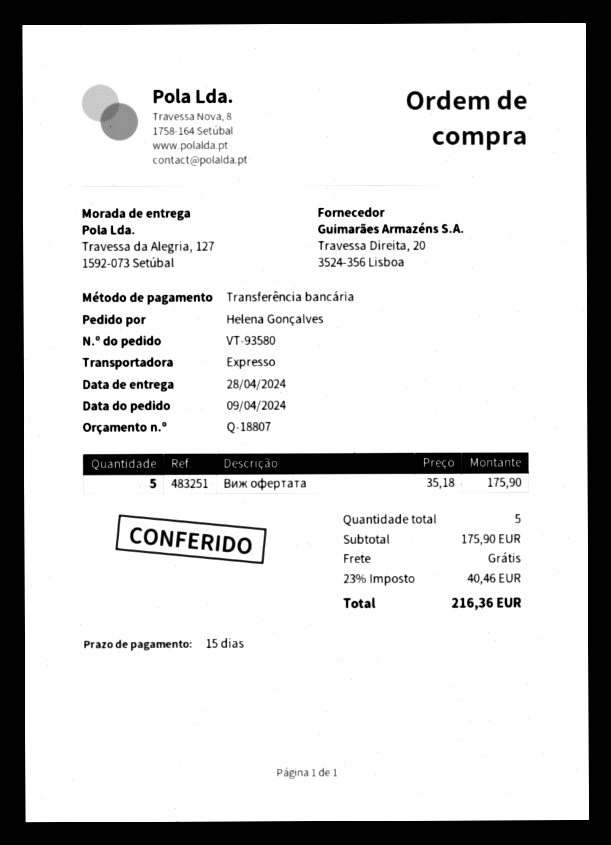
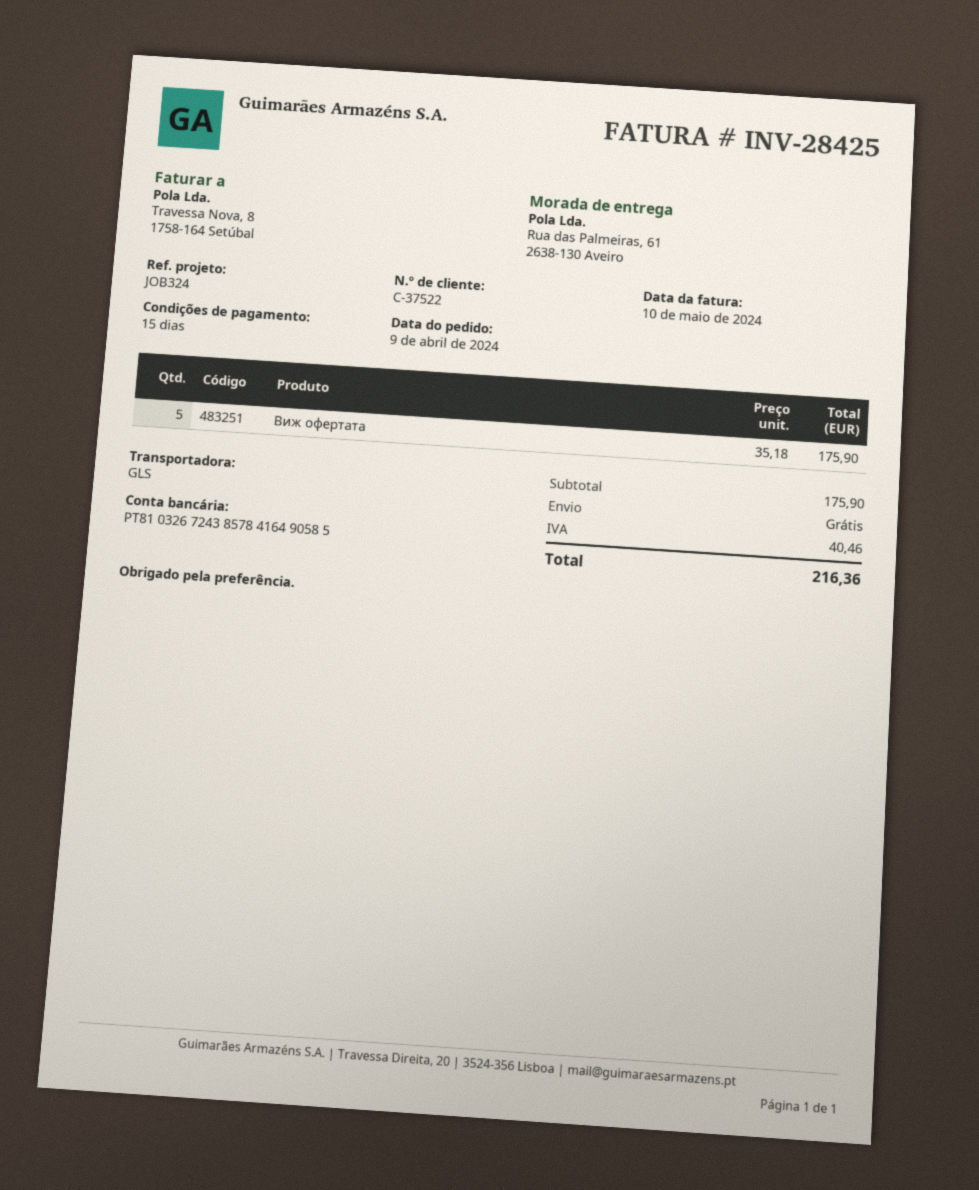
shipping method: express -> GLS
ship to: Travessa da Alegria, 127, 1592-073 Setúbal -> Rua das Palmeiras, 61, 2638-130 Aveiro

